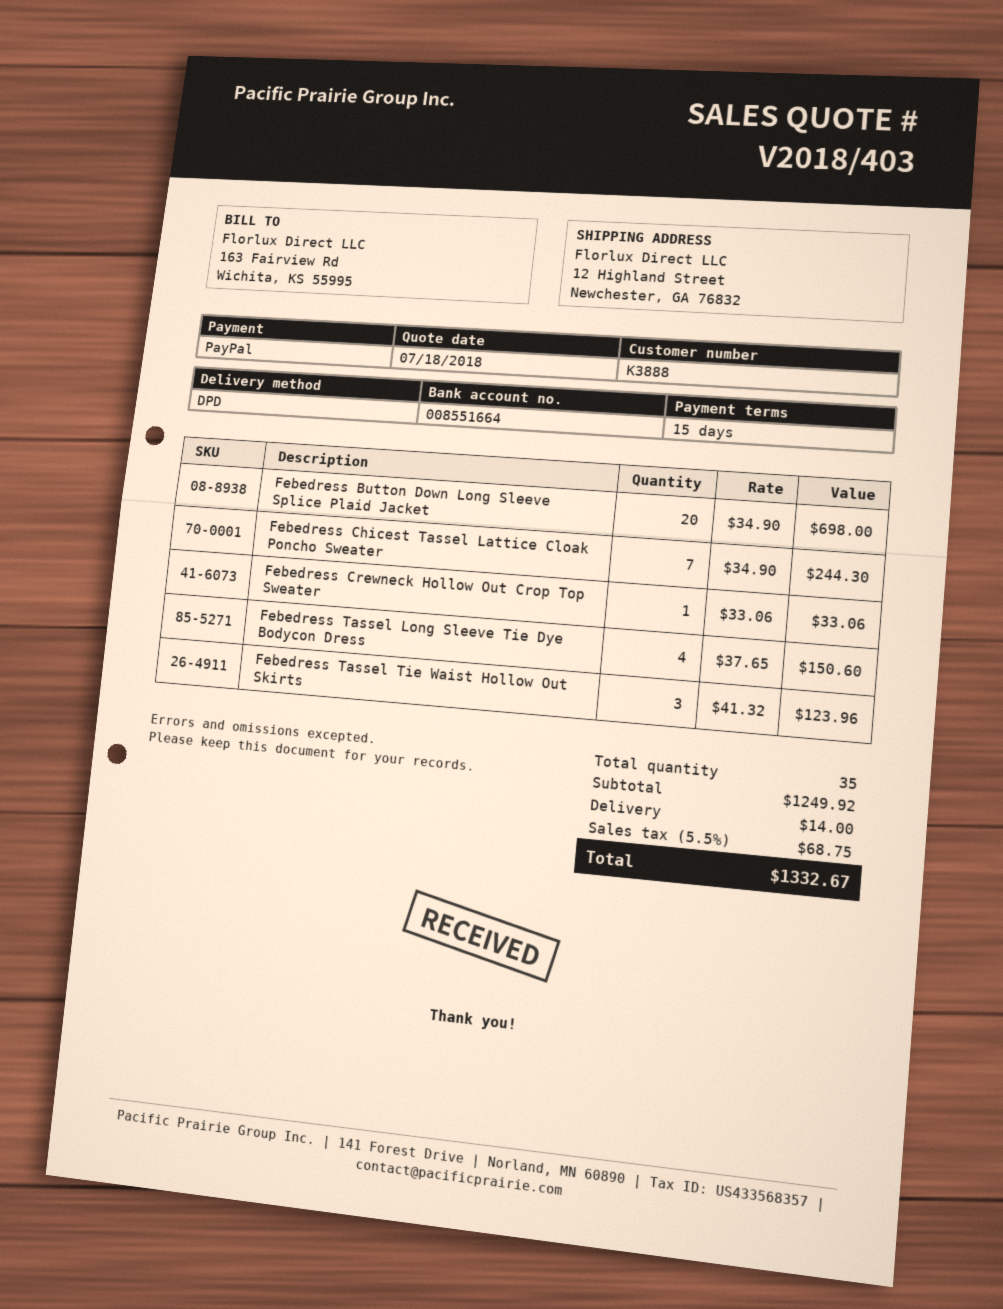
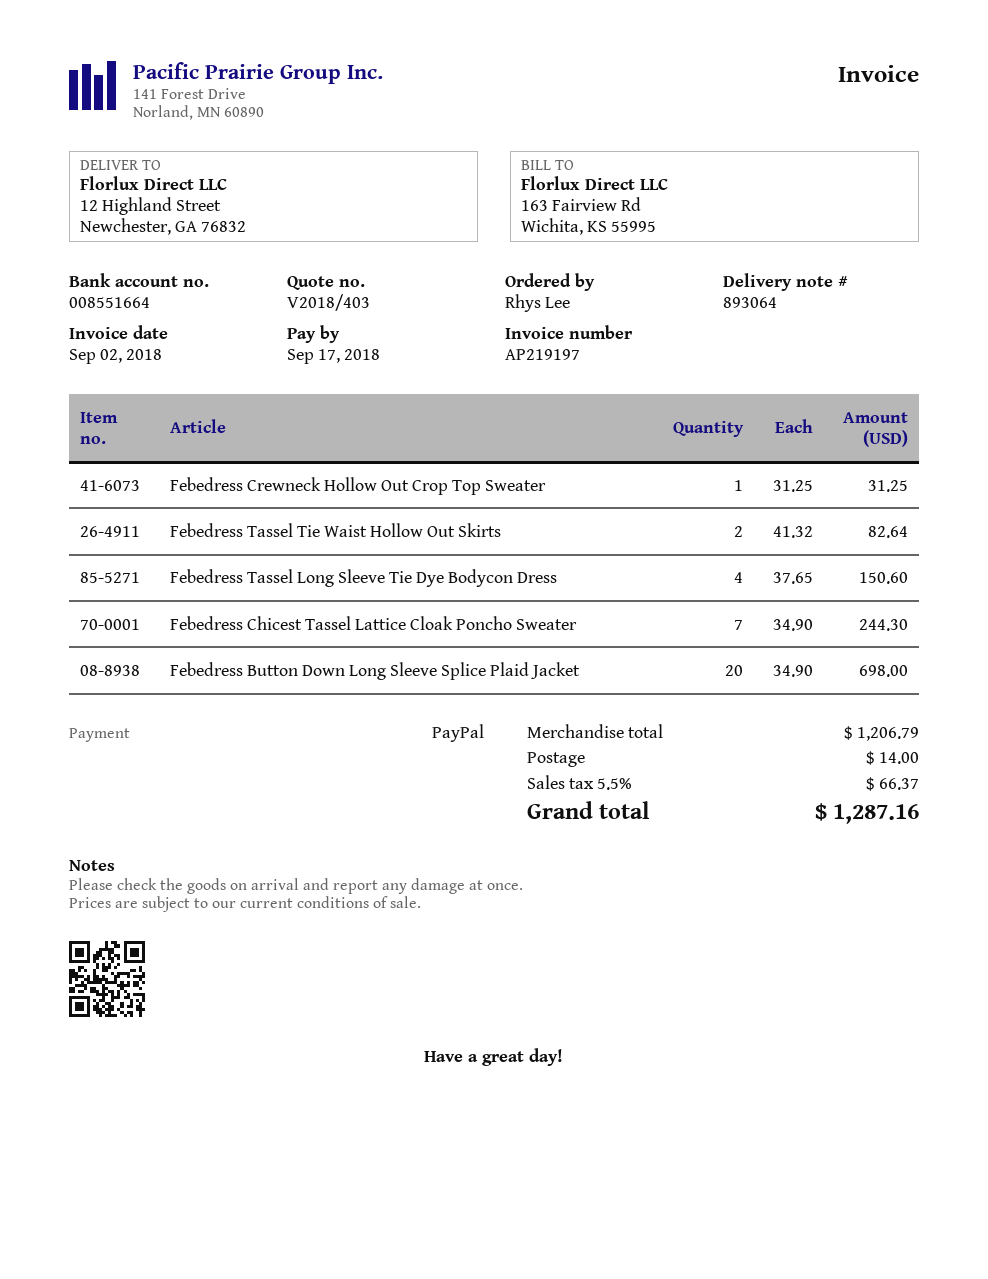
Febedress Crewneck Hollow Out Crop Top Sweater: 1 x 33.06 = 33.06 -> 1 x 31.25 = 31.25
Febedress Tassel Tie Waist Hollow Out Skirts: 3 x 41.32 = 123.96 -> 2 x 41.32 = 82.64
subtotal: 1249.92 -> 1206.79
tax: 5.5% = 68.75 -> 5.5% = 66.37
total: 1332.67 -> 1287.16

